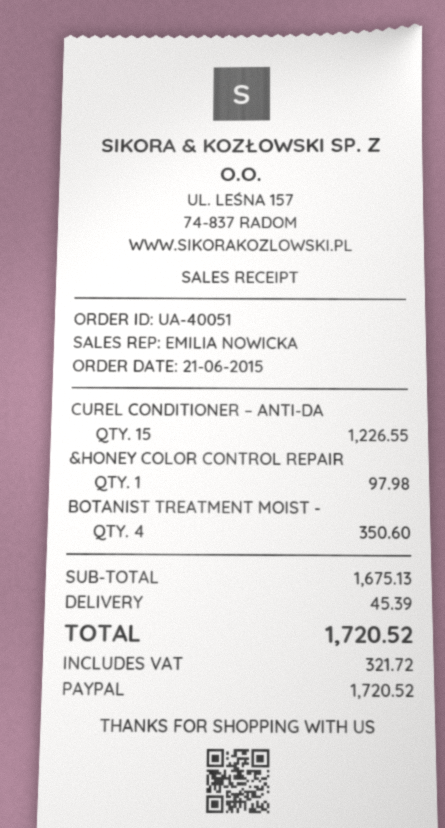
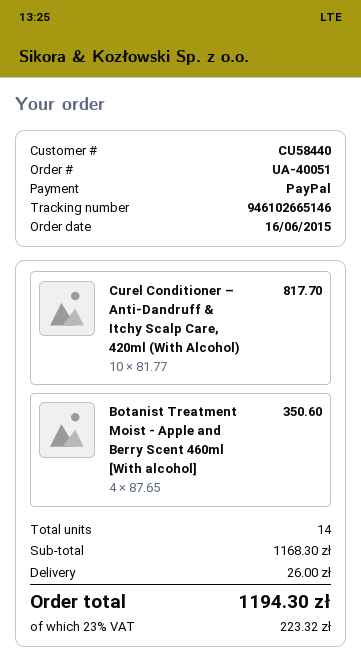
order date: 2015-06-21 -> 2015-06-16
CUREL CONDITIONER – ANTI-DA: 15 for 1226.55 -> 10 for 817.70
&HONEY COLOR CONTROL REPAIR: 1 for 97.98 -> none
subtotal: 1675.13 -> 1168.30
shipping: 45.39 -> 26.00
tax: 321.72 -> 223.32
total: 1720.52 -> 1194.30

